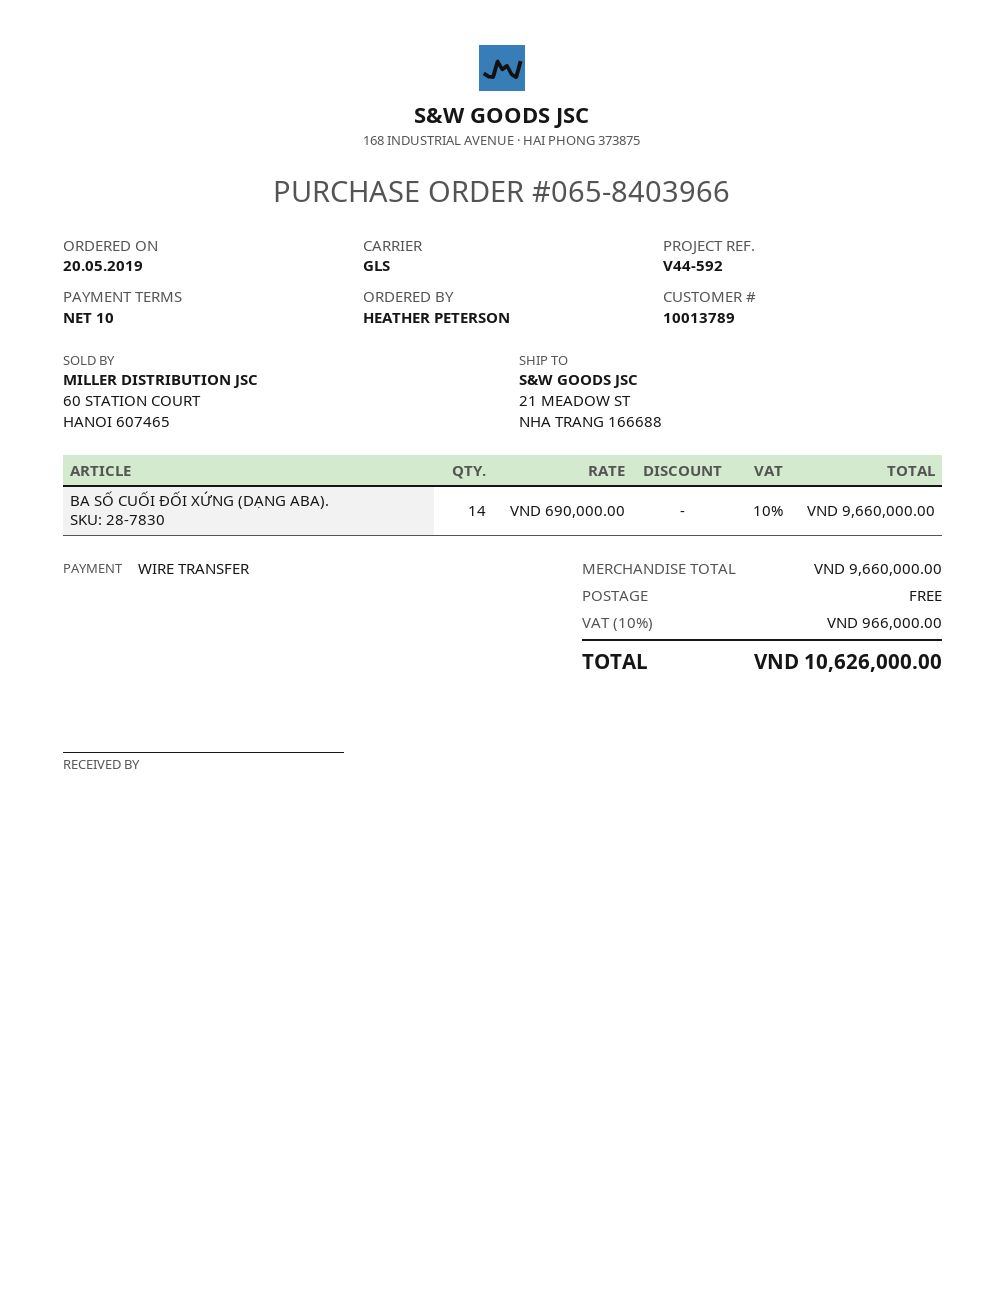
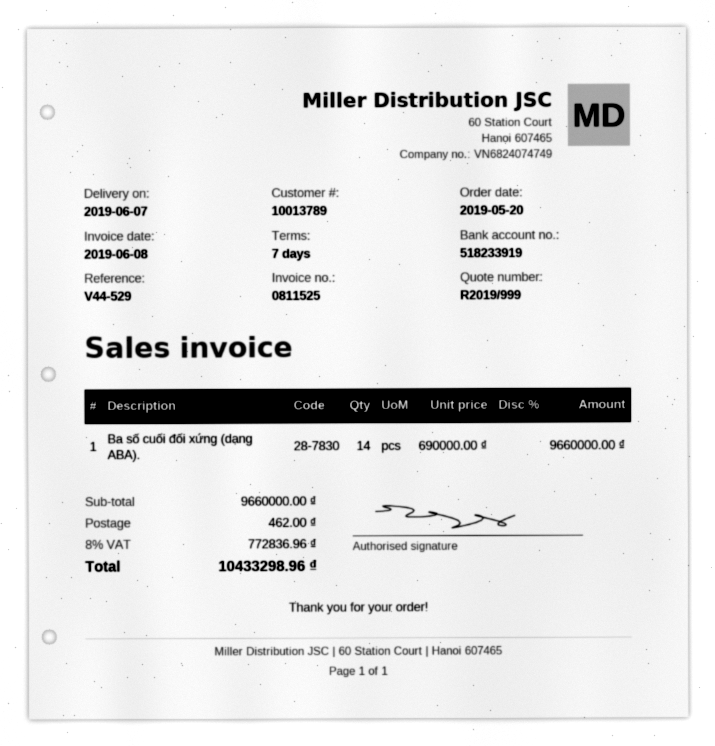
payment terms: 10 days -> 7 days
reference: V44-592 -> V44-529
shipping: 0.00 -> 462.00
tax: 10% = 966000.00 -> 8% = 772836.96
total: 10626000.00 -> 10433298.96

